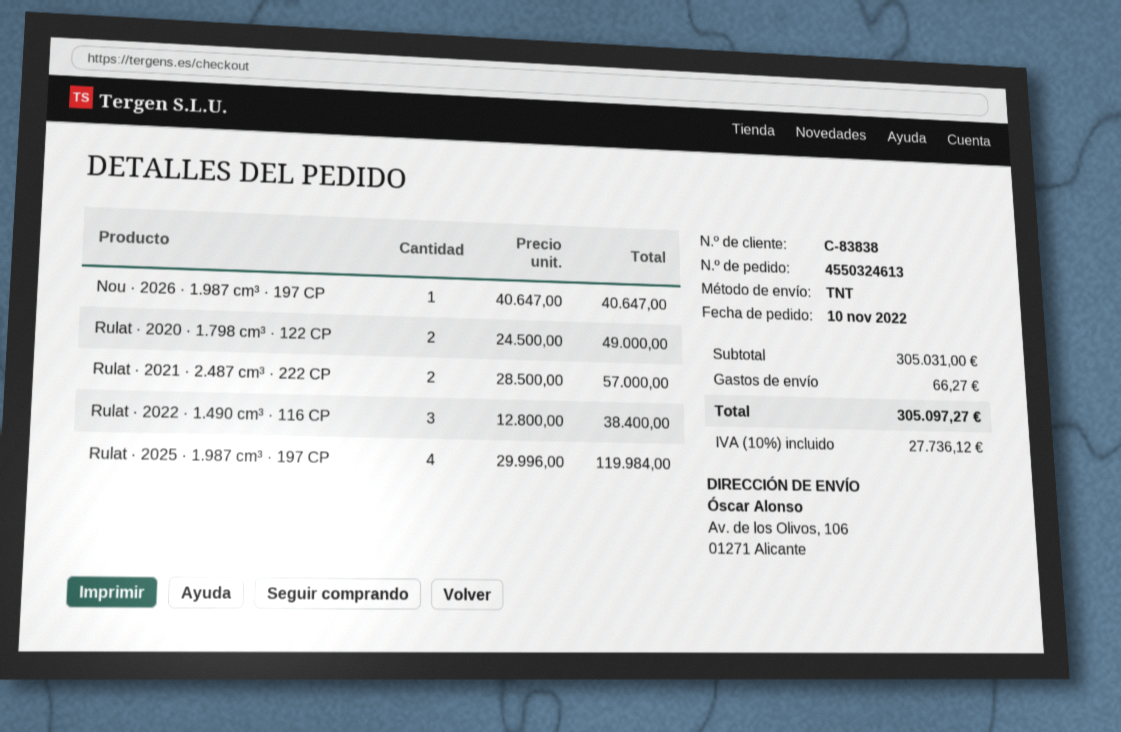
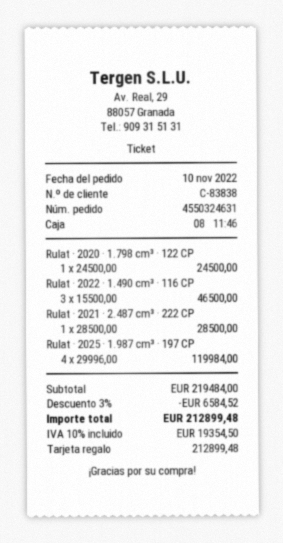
order number: 4550324613 -> 4550324631
Nou · 2026 · 1.987 cm³ · 197 CP: 1 x 40647.00 = 40647.00 -> none
Rulat · 2020 · 1.798 cm³ · 122 CP: 2 x 24500.00 = 49000.00 -> 1 x 24500.00 = 24500.00
Rulat · 2021 · 2.487 cm³ · 222 CP: 2 x 28500.00 = 57000.00 -> 1 x 28500.00 = 28500.00
Rulat · 2022 · 1.490 cm³ · 116 CP: 3 x 12800.00 = 38400.00 -> 3 x 15500.00 = 46500.00
subtotal: 305031.00 -> 219484.00
discount: none -> 3% = 6584.52
shipping: 66.27 -> none
tax: 10% = 27736.12 -> 10% = 19354.50
total: 305097.27 -> 212899.48

